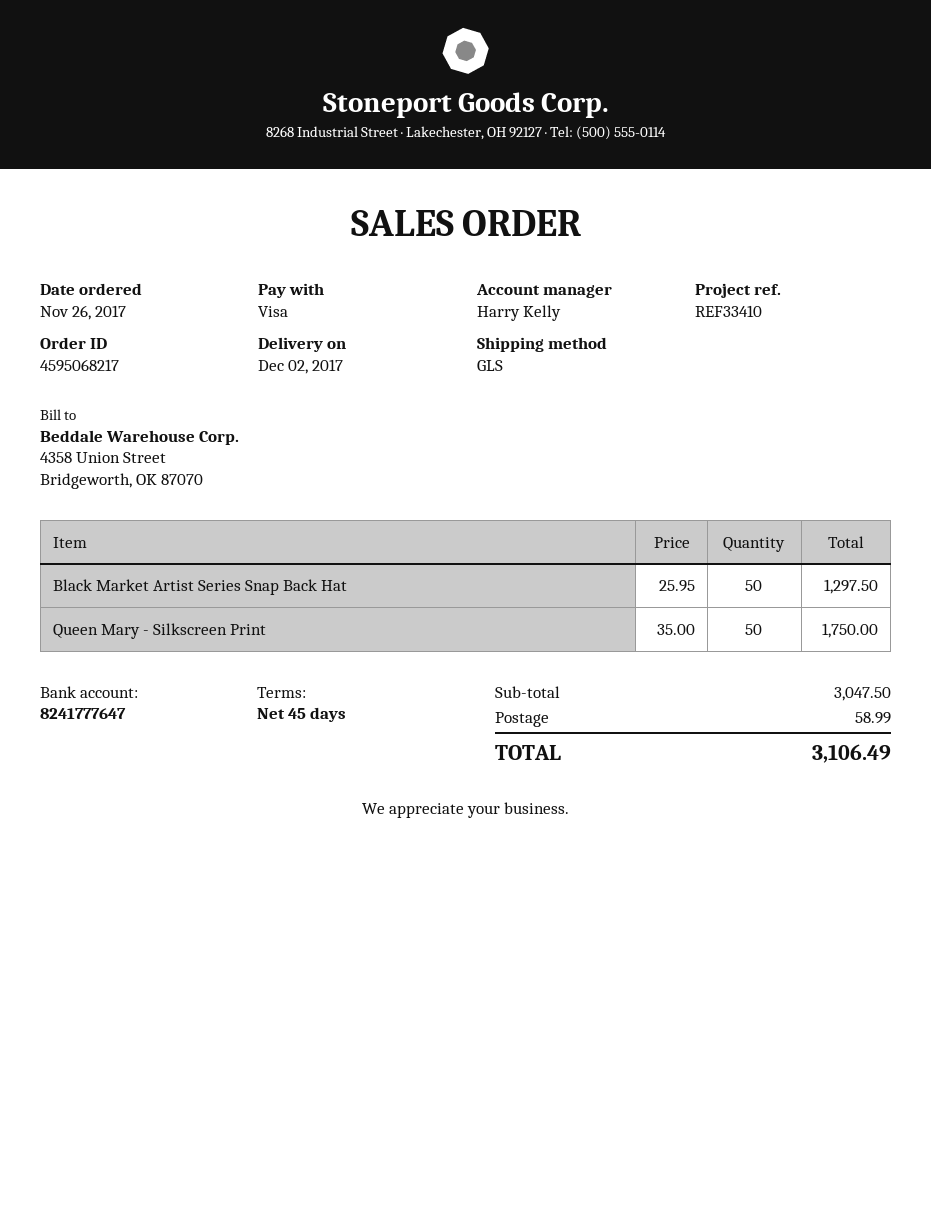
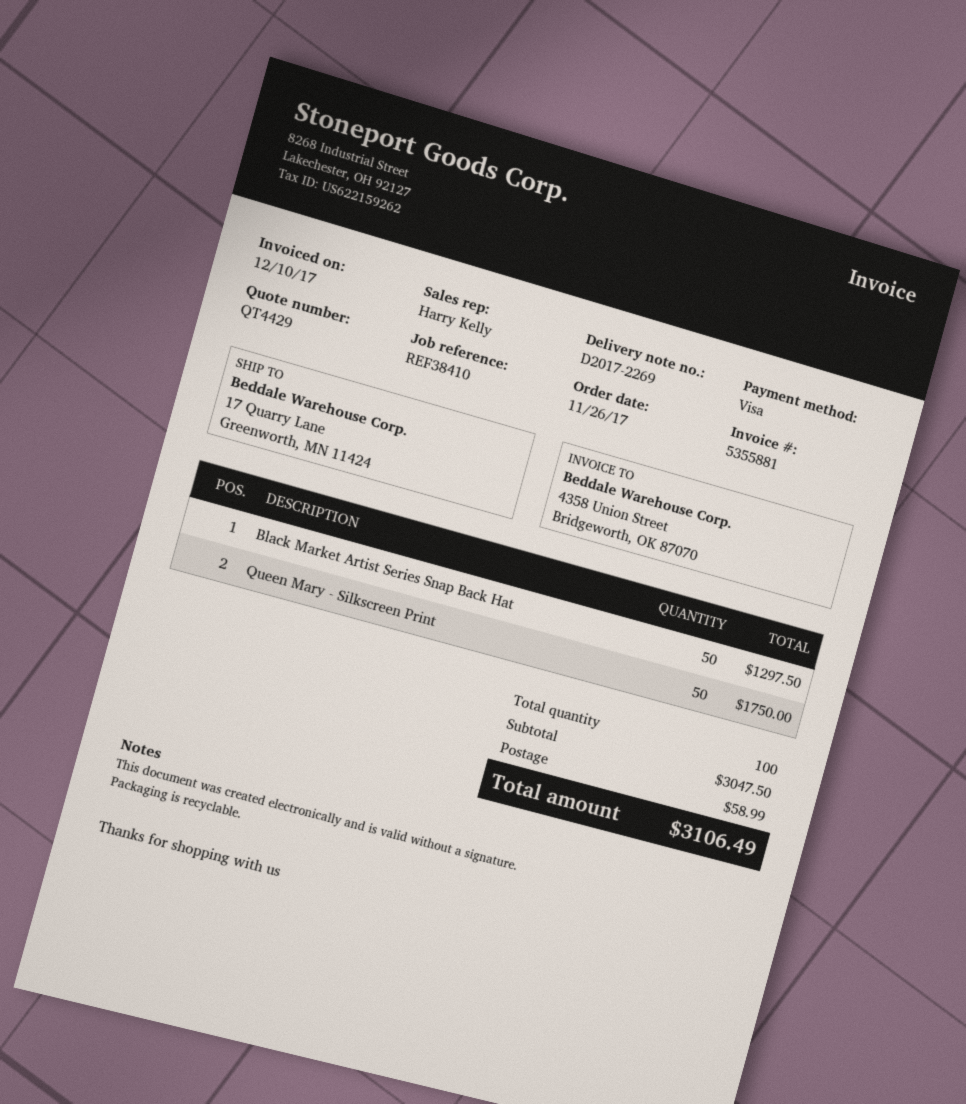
reference: REF33410 -> REF38410

